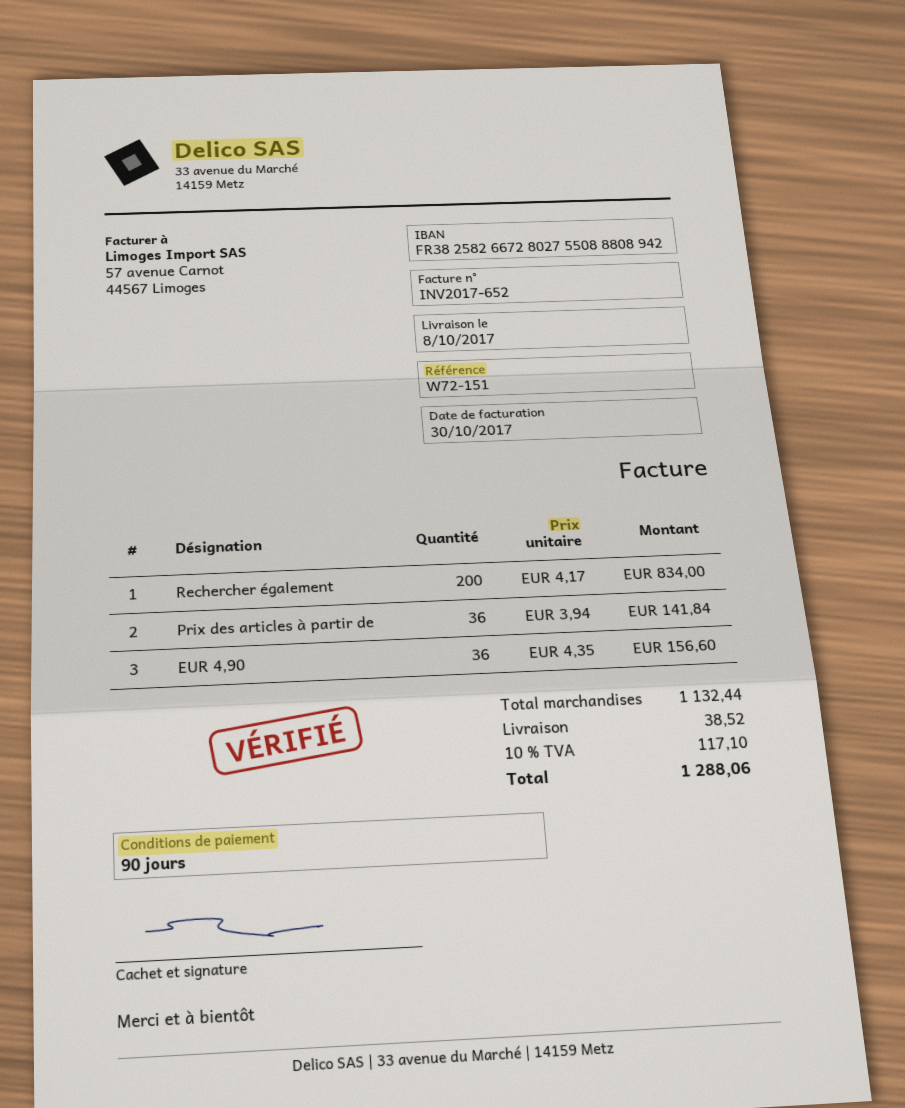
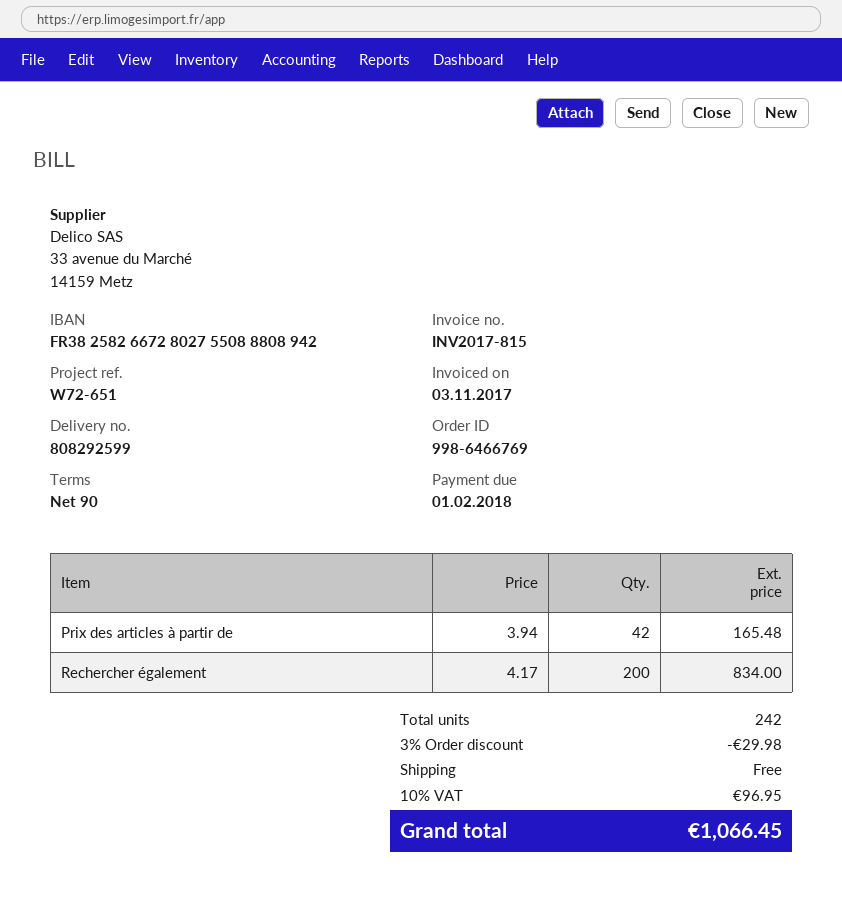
invoice number: INV2017-652 -> INV2017-815
invoice date: 2017-10-30 -> 2017-11-03
reference: W72-151 -> W72-651
Prix des articles à partir de: 36 x 3.94 = 141.84 -> 42 x 3.94 = 165.48
EUR 4,90: 36 x 4.35 = 156.60 -> none
discount: none -> 3% = 29.98
shipping: 38.52 -> 0.00
tax: 10% = 117.10 -> 10% = 96.95
total: 1288.06 -> 1066.45

